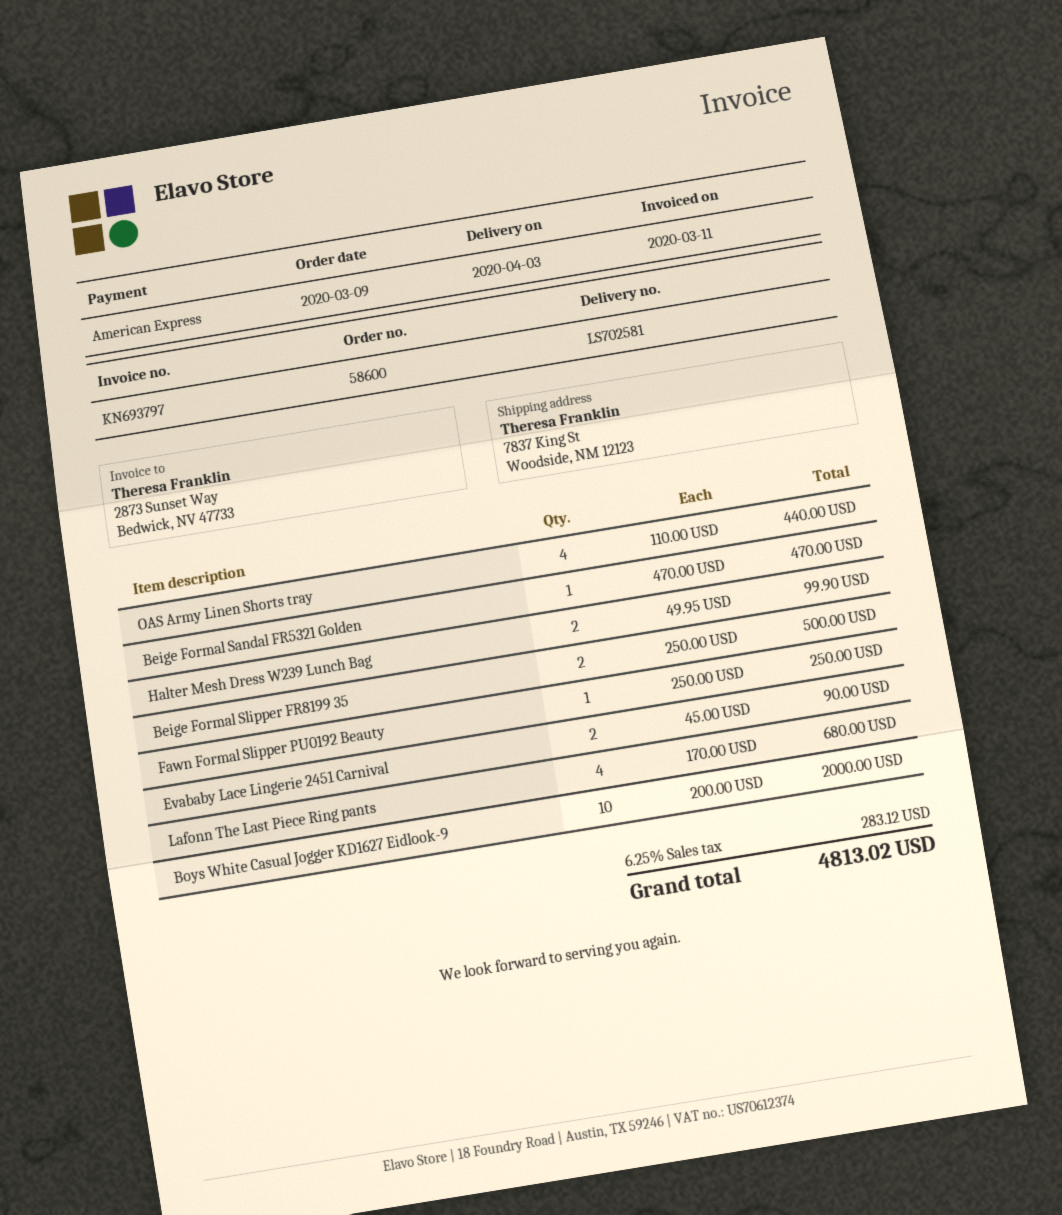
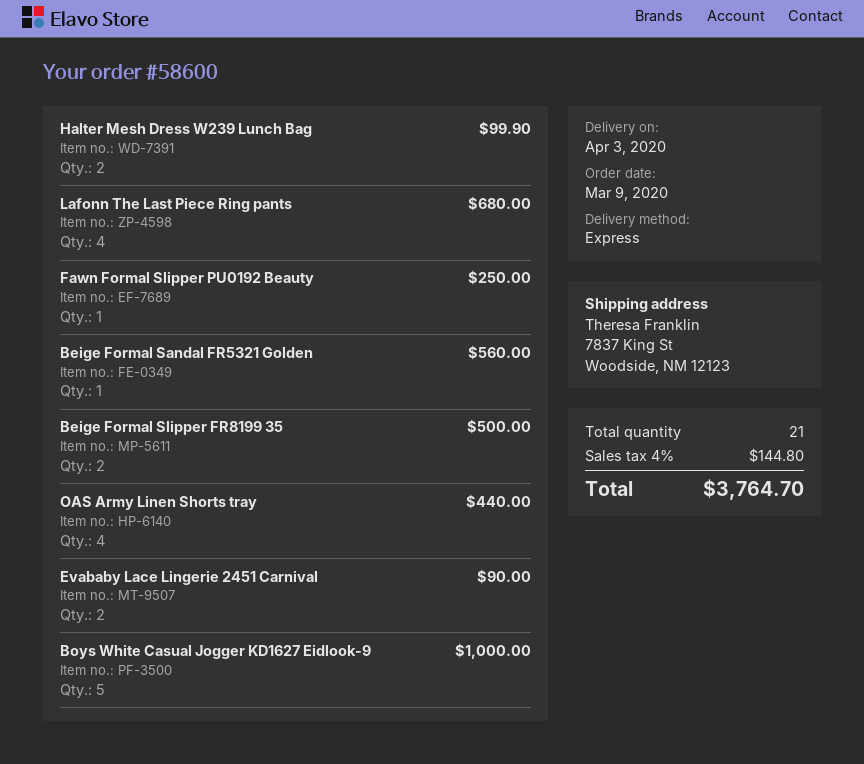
Beige Formal Sandal FR5321 Golden: 1 for 470.00 -> 1 for 560.00
Boys White Casual Jogger KD1627 Eidlook-9: 10 for 2000.00 -> 5 for 1000.00
tax: 6.25% = 283.12 -> 4% = 144.80
total: 4813.02 -> 3764.70

